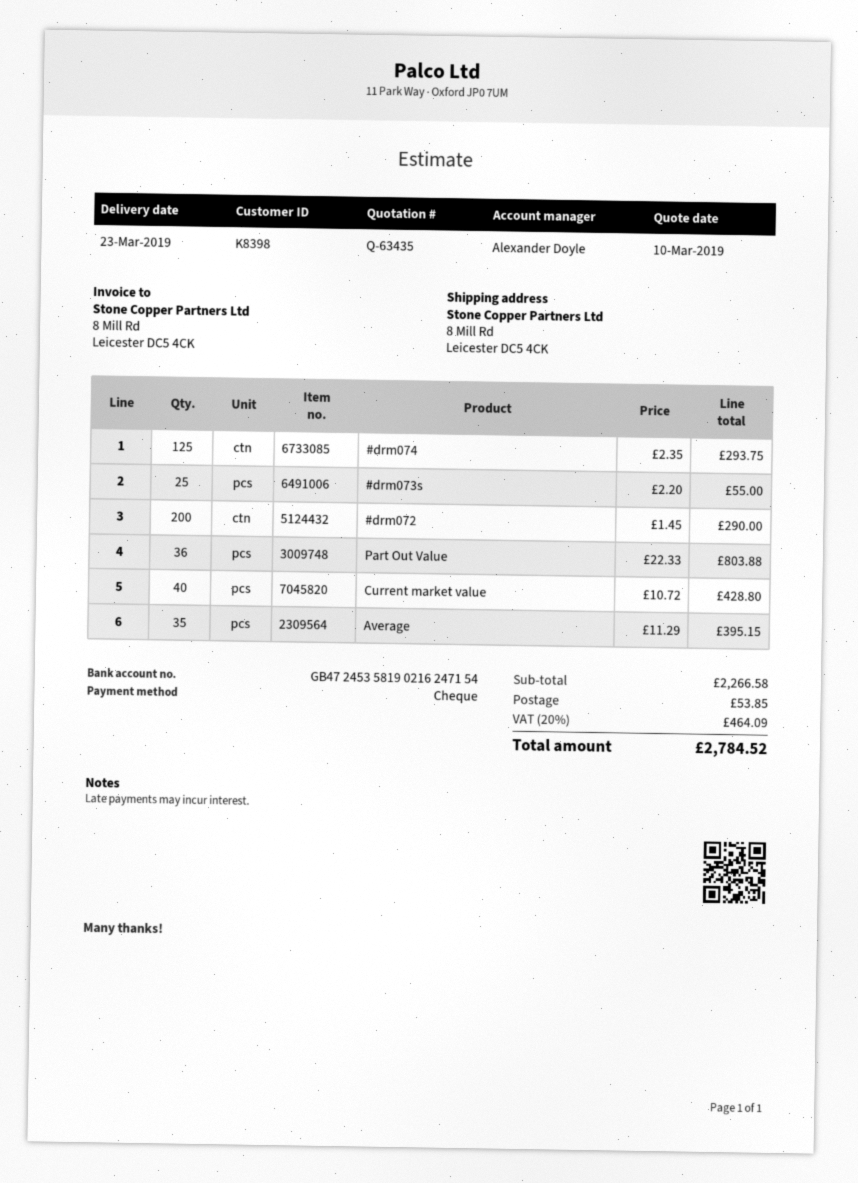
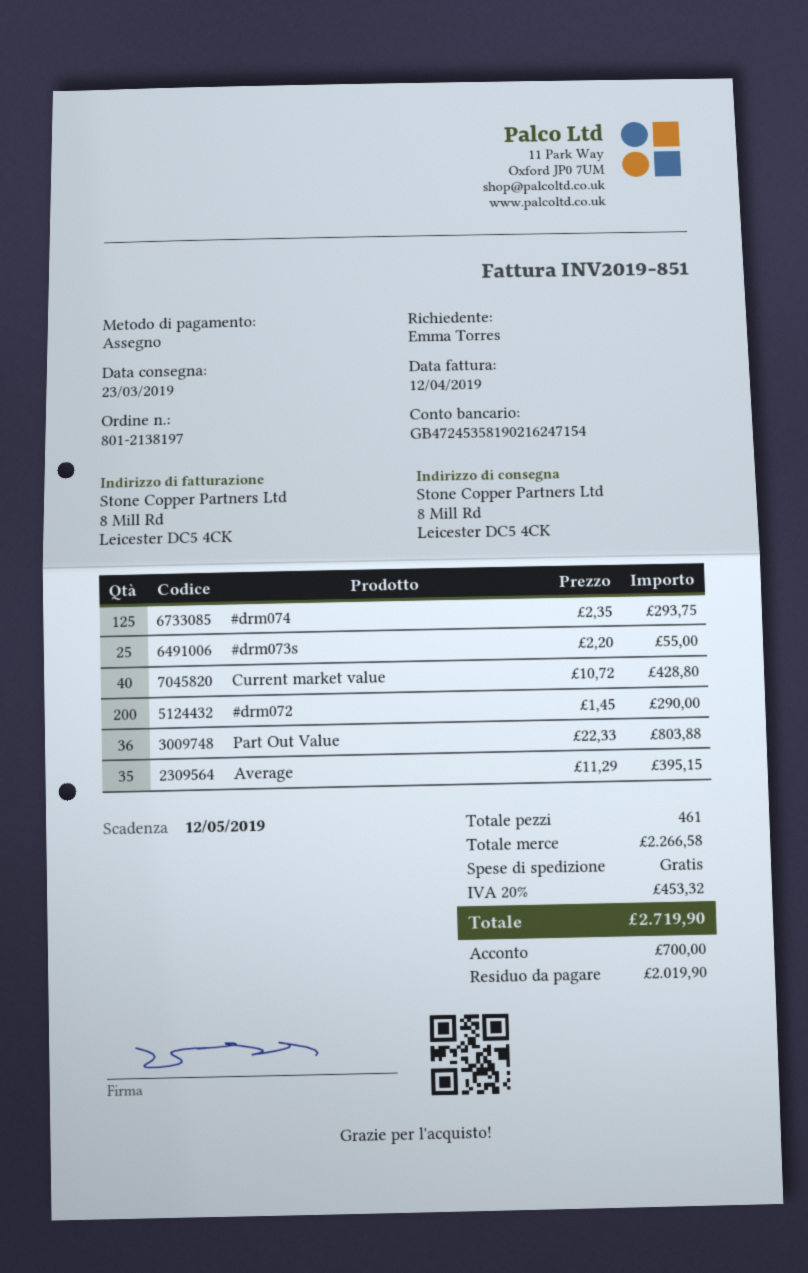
shipping: 53.85 -> 0.00
tax: 20% = 464.09 -> 20% = 453.32
total: 2784.52 -> 2719.90

